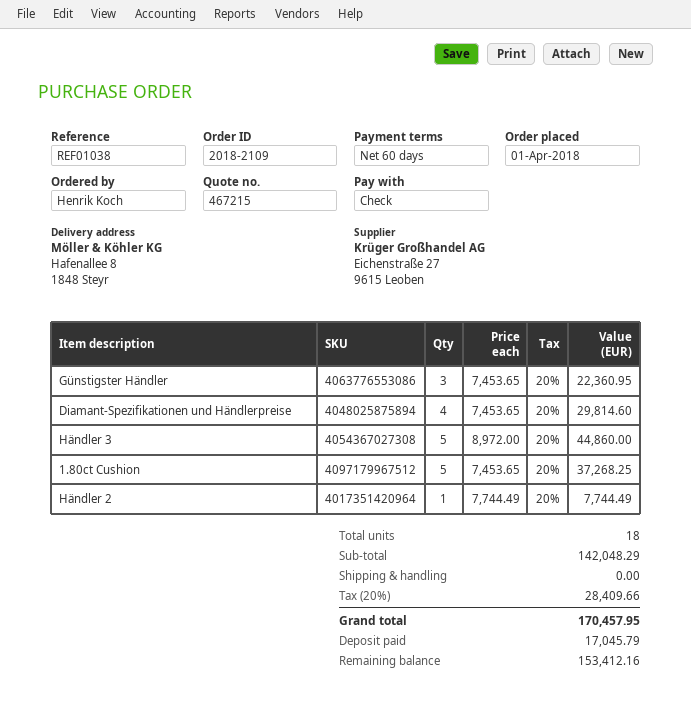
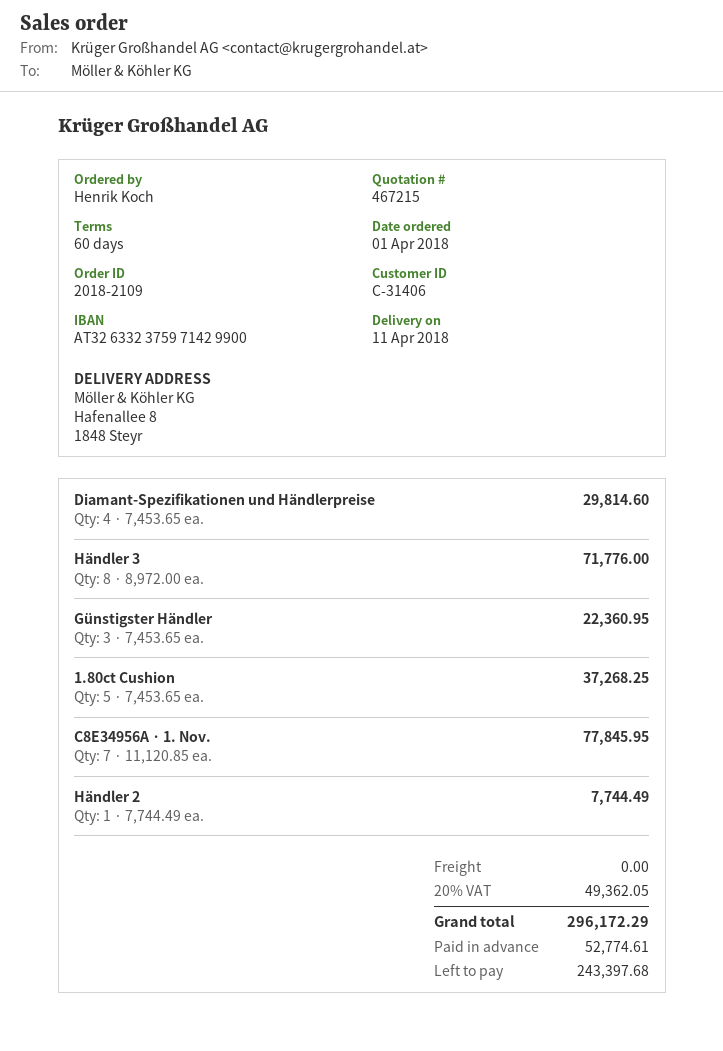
Händler 3: 5 x 8972.00 = 44860.00 -> 8 x 8972.00 = 71776.00
C8E34956A · 1. Nov.: none -> 7 x 11120.85 = 77845.95
tax: 20% = 28409.66 -> 20% = 49362.05
total: 170457.95 -> 296172.29
deposit: 17045.79 -> 52774.61
balance: 153412.16 -> 243397.68

